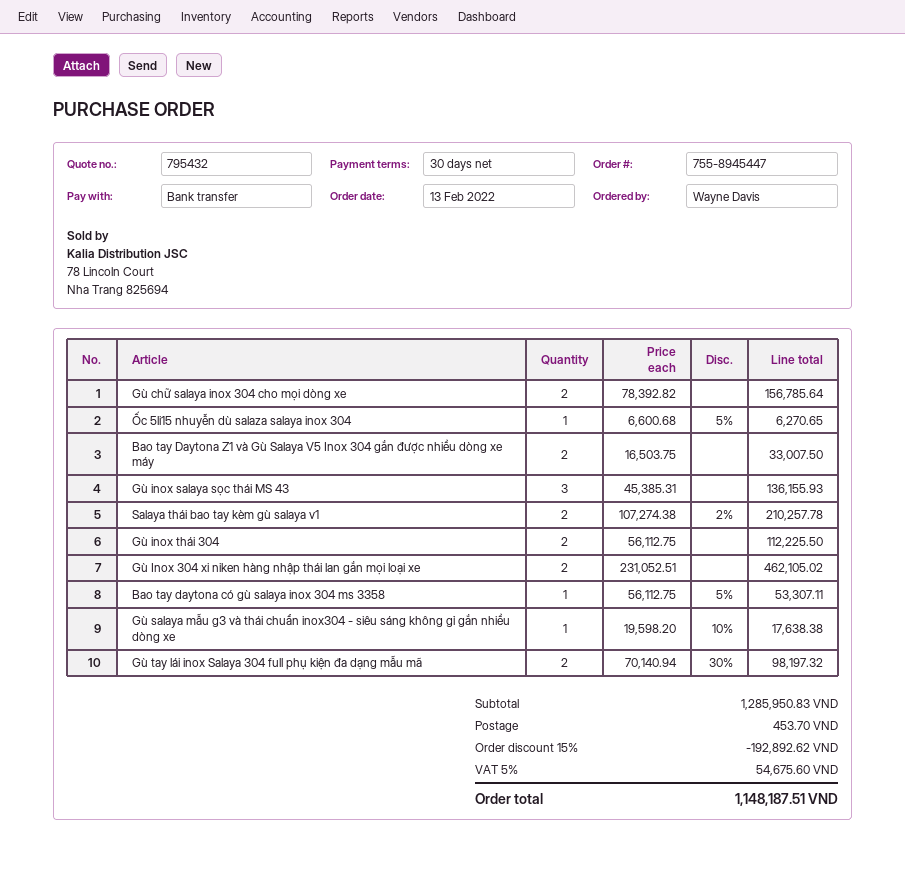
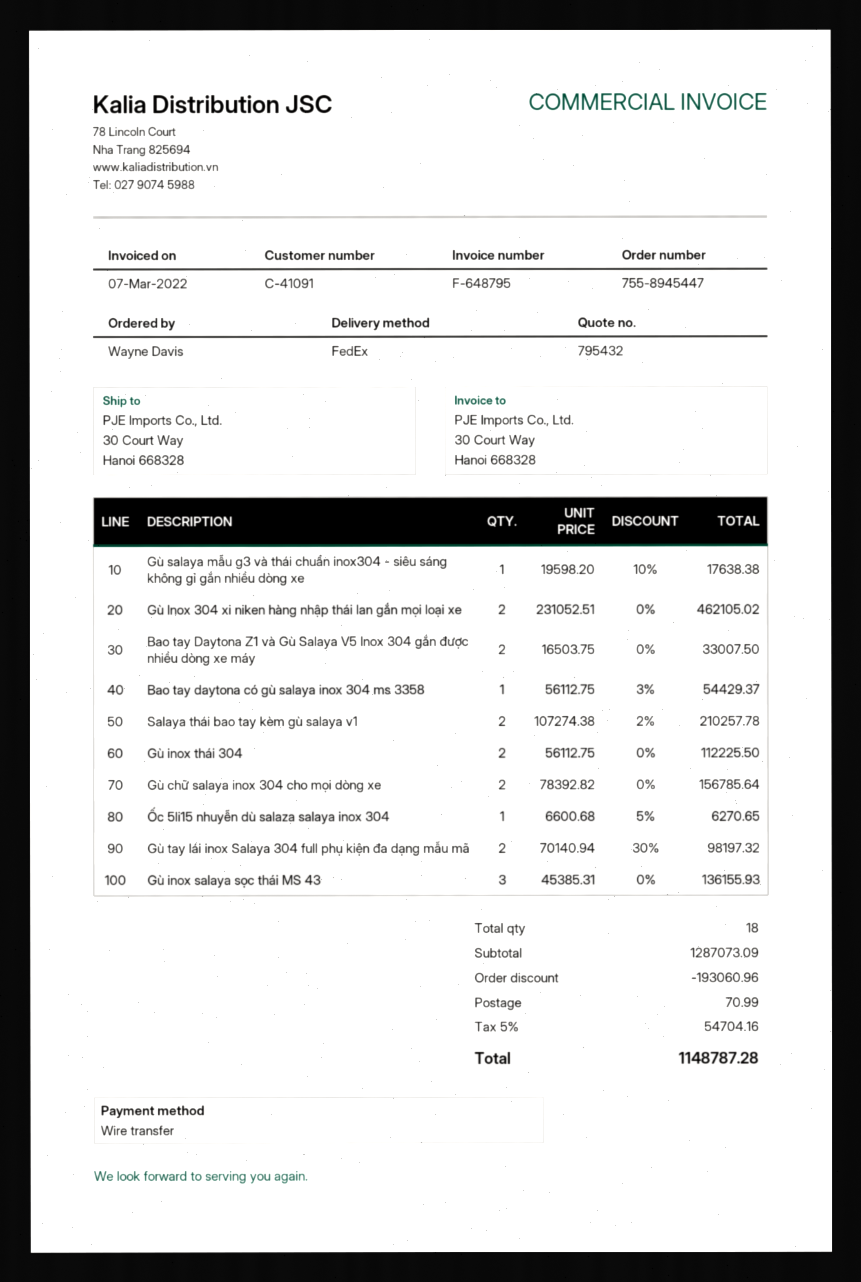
Bao tay daytona có gù salaya inox 304 ms 3358: 1 x 56112.75 - 5% = 53307.11 -> 1 x 56112.75 - 3% = 54429.37
subtotal: 1285950.83 -> 1287073.09
discount: 192892.62 -> 193060.96
shipping: 453.70 -> 70.99
tax: 5% = 54675.60 -> 5% = 54704.16
total: 1148187.51 -> 1148787.28

